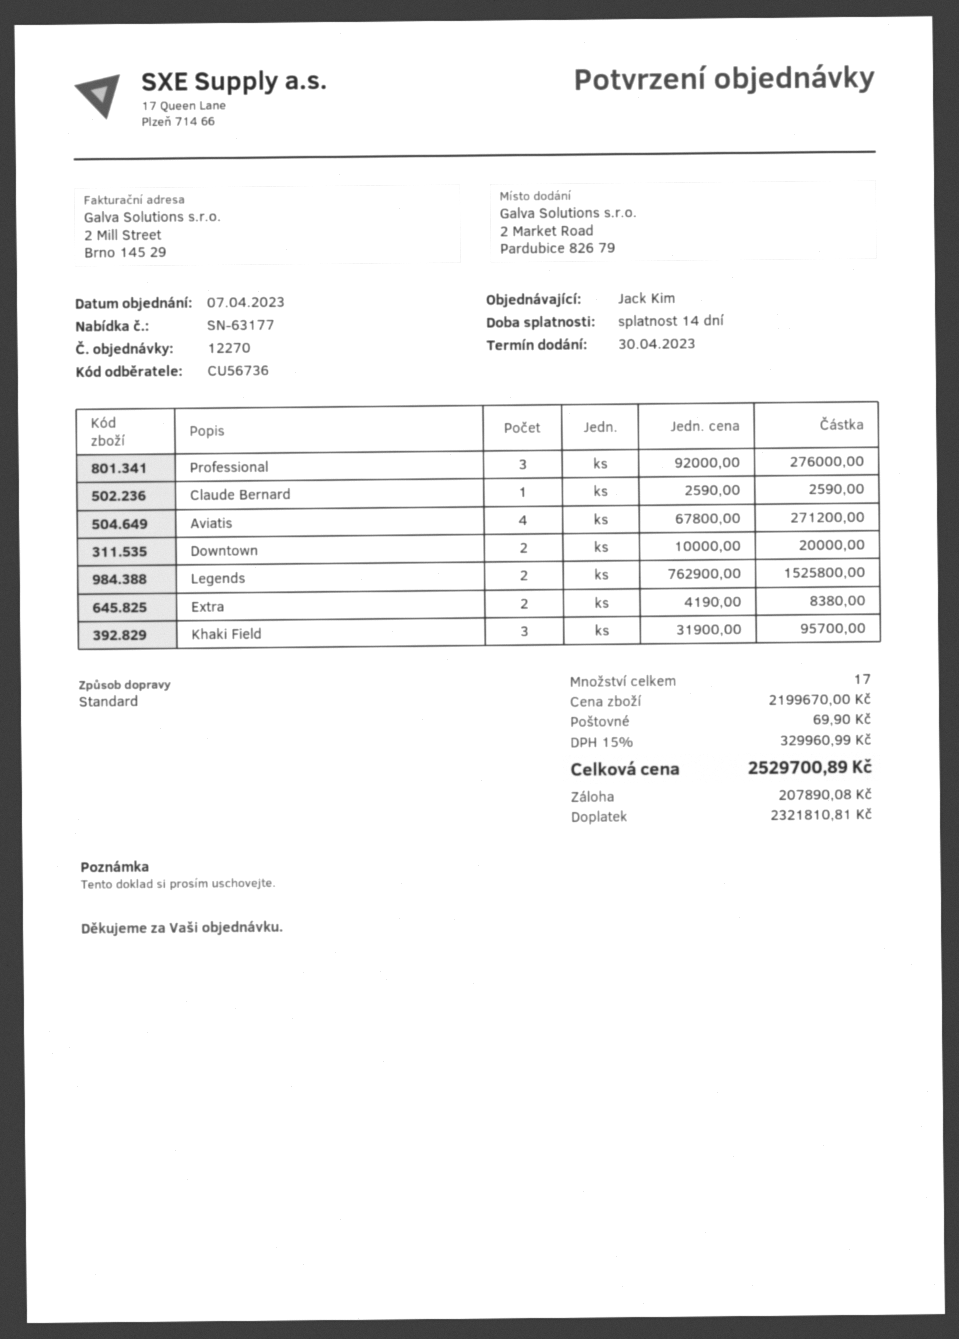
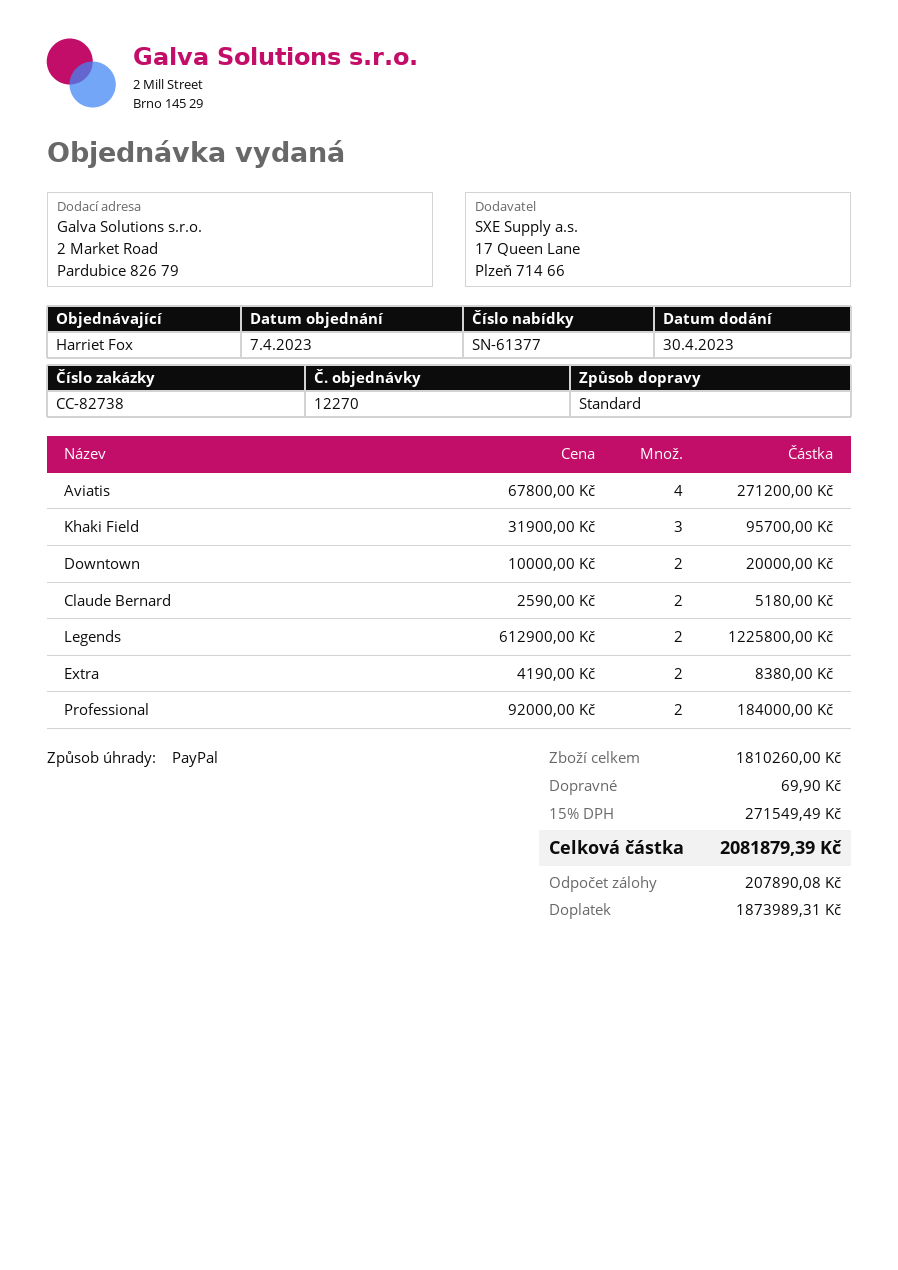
quote number: SN-63177 -> SN-61377
ordered by: Jack Kim -> Harriet Fox
Professional: 3 x 92000.00 = 276000.00 -> 2 x 92000.00 = 184000.00
Claude Bernard: 1 x 2590.00 = 2590.00 -> 2 x 2590.00 = 5180.00
Legends: 2 x 762900.00 = 1525800.00 -> 2 x 612900.00 = 1225800.00
subtotal: 2199670.00 -> 1810260.00
tax: 15% = 329960.99 -> 15% = 271549.49
total: 2529700.89 -> 2081879.39
balance: 2321810.81 -> 1873989.31

